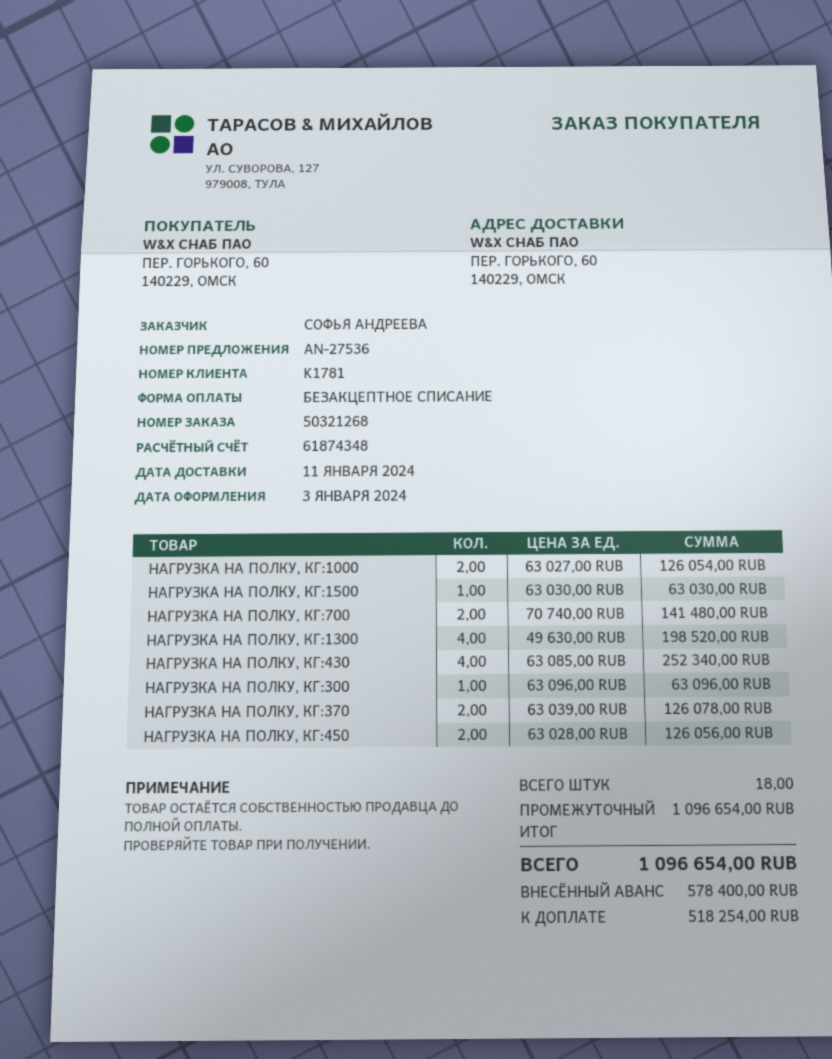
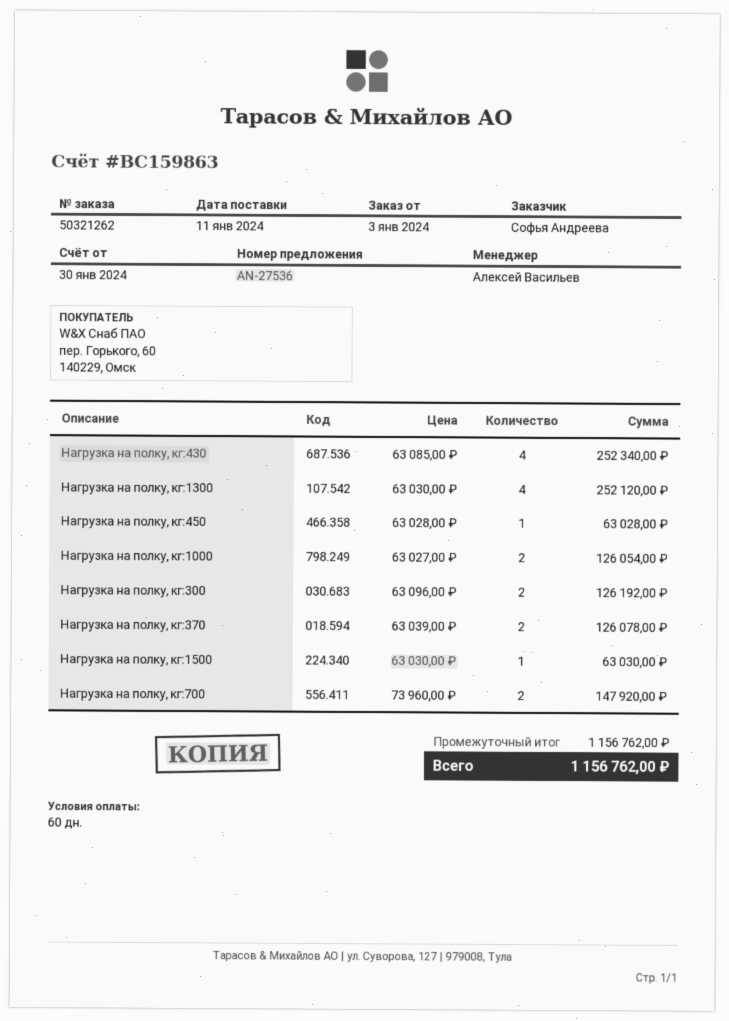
order number: 50321268 -> 50321262
НАГРУЗКА НА ПОЛКУ, КГ:700: 2 x 70740.00 = 141480.00 -> 2 x 73960.00 = 147920.00
НАГРУЗКА НА ПОЛКУ, КГ:1300: 4 x 49630.00 = 198520.00 -> 4 x 63030.00 = 252120.00
НАГРУЗКА НА ПОЛКУ, КГ:300: 1 x 63096.00 = 63096.00 -> 2 x 63096.00 = 126192.00
НАГРУЗКА НА ПОЛКУ, КГ:450: 2 x 63028.00 = 126056.00 -> 1 x 63028.00 = 63028.00
subtotal: 1096654.00 -> 1156762.00
total: 1096654.00 -> 1156762.00

